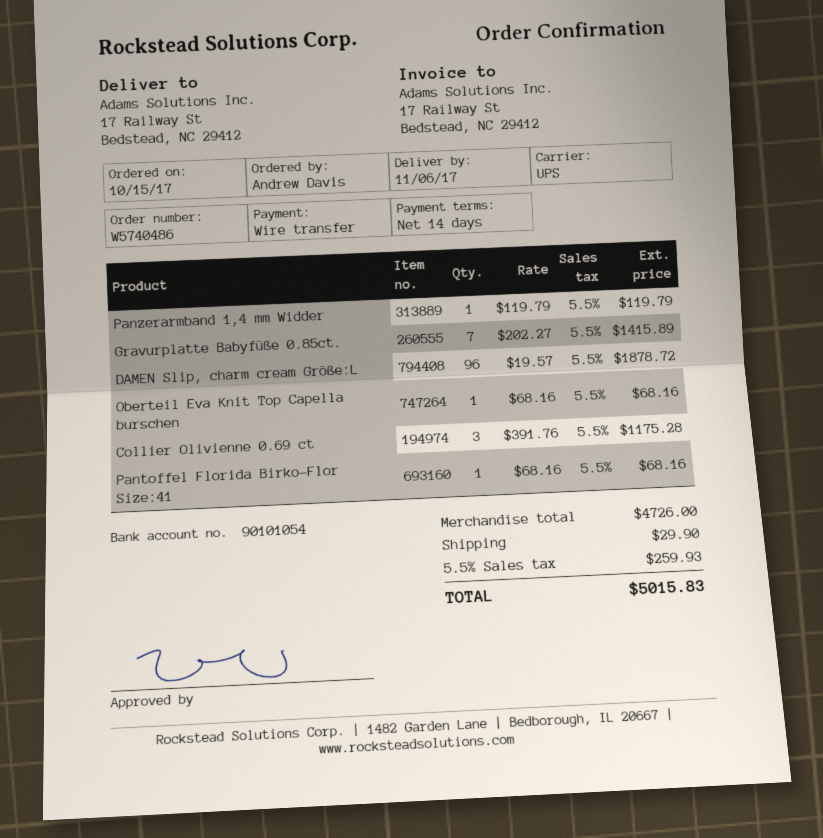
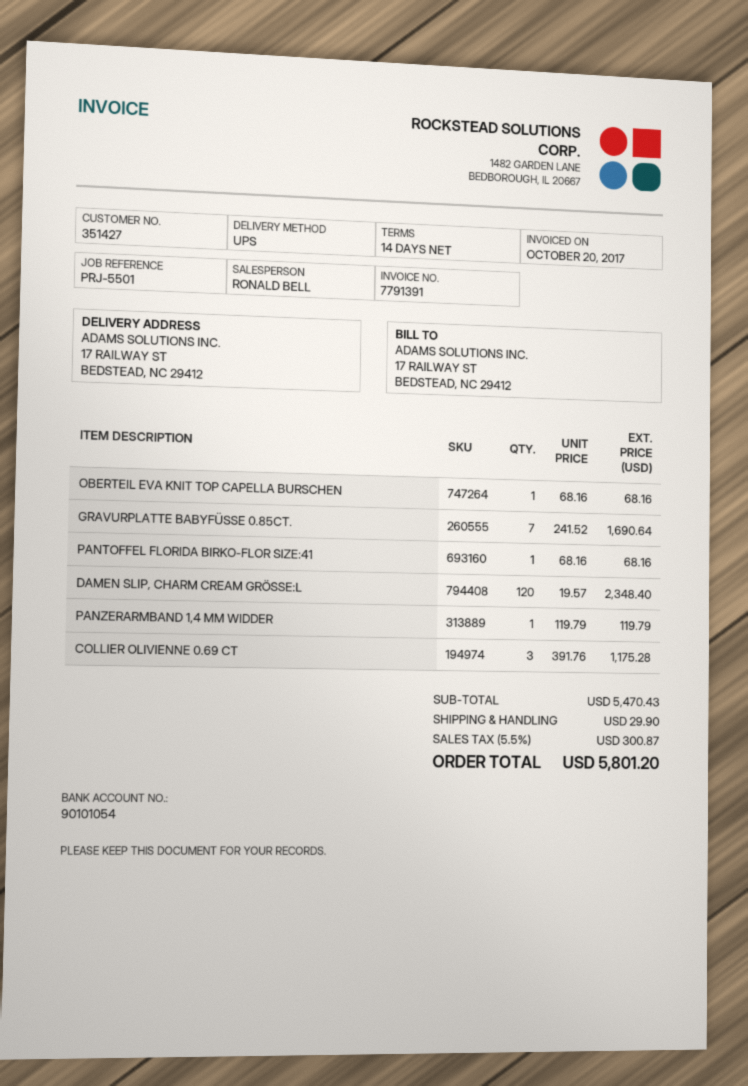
Gravurplatte Babyfüße 0.85ct.: 7 x 202.27 = 1415.89 -> 7 x 241.52 = 1690.64
DAMEN Slip, charm cream Größe:L: 96 x 19.57 = 1878.72 -> 120 x 19.57 = 2348.40
subtotal: 4726.00 -> 5470.43
tax: 5.5% = 259.93 -> 5.5% = 300.87
total: 5015.83 -> 5801.20

